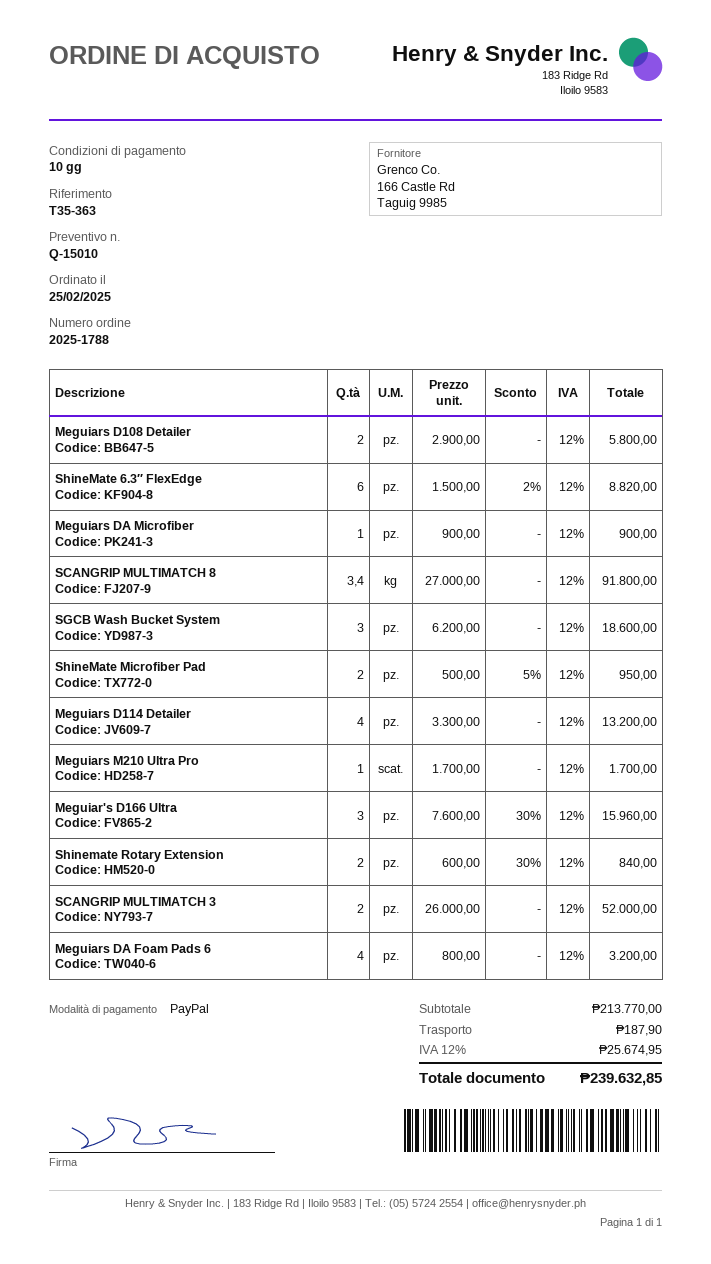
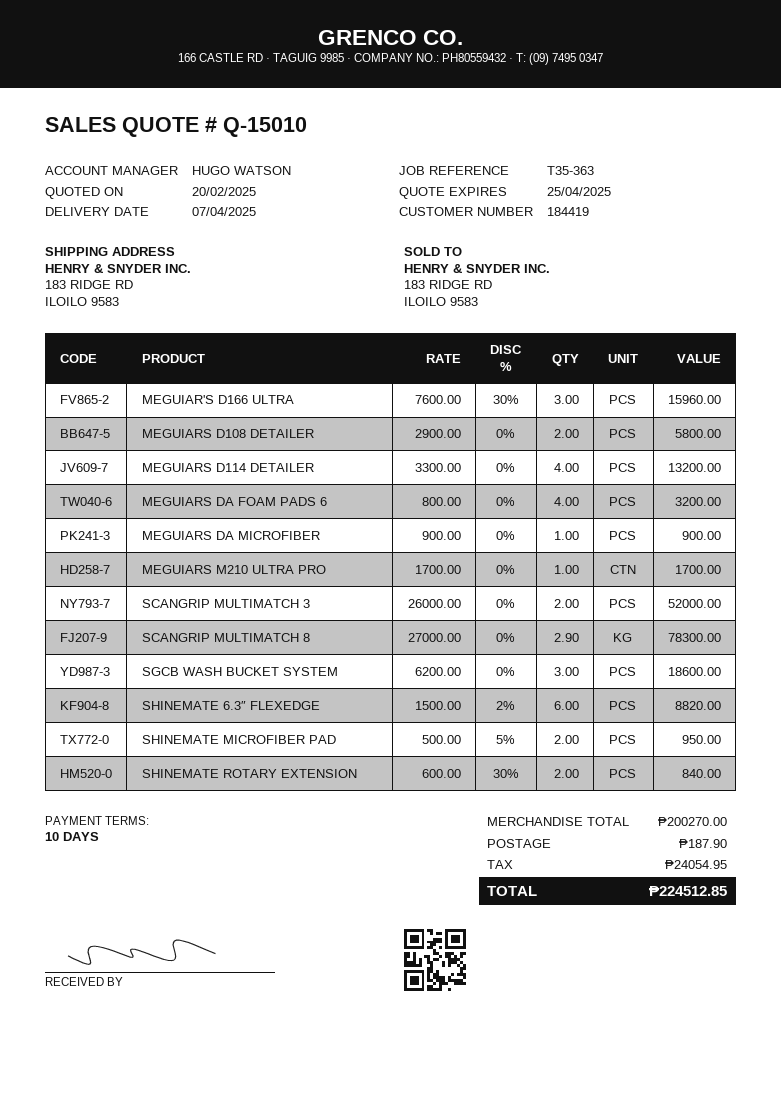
SCANGRIP MULTIMATCH 8: 3.4 x 27000.00 = 91800.00 -> 2.9 x 27000.00 = 78300.00
subtotal: 213770.00 -> 200270.00
tax: 25674.95 -> 24054.95
total: 239632.85 -> 224512.85

